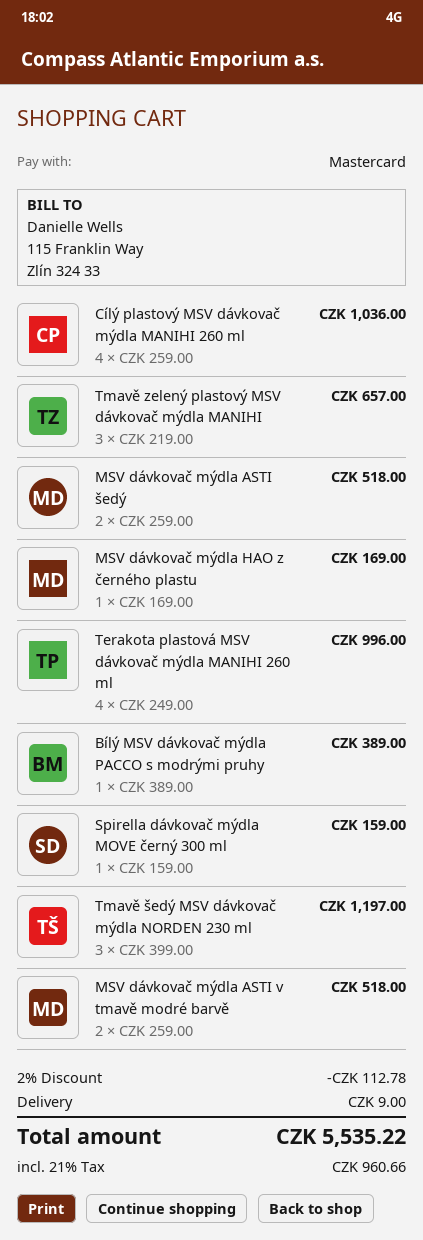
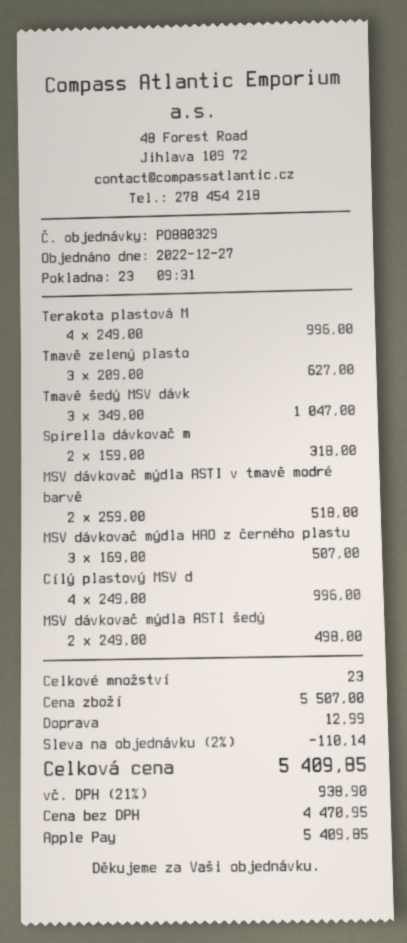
payment method: Mastercard -> Apple Pay
Cílý plastový MSV dávkovač mýdla MANIHI 260 ml: 4 x 259.00 = 1036.00 -> 4 x 249.00 = 996.00
Tmavě zelený plastový MSV dávkovač mýdla MANIHI: 3 x 219.00 = 657.00 -> 3 x 209.00 = 627.00
MSV dávkovač mýdla ASTI šedý: 2 x 259.00 = 518.00 -> 2 x 249.00 = 498.00
MSV dávkovač mýdla HAO z černého plastu: 1 x 169.00 = 169.00 -> 3 x 169.00 = 507.00
Bílý MSV dávkovač mýdla PACCO s modrými pruhy: 1 x 389.00 = 389.00 -> none
Spirella dávkovač mýdla MOVE černý 300 ml: 1 x 159.00 = 159.00 -> 2 x 159.00 = 318.00
Tmavě šedý MSV dávkovač mýdla NORDEN 230 ml: 3 x 399.00 = 1197.00 -> 3 x 349.00 = 1047.00
discount: 2% = 112.78 -> 2% = 110.14
shipping: 9.00 -> 12.99
tax: 21% = 960.66 -> 21% = 938.90
total: 5535.22 -> 5409.85

